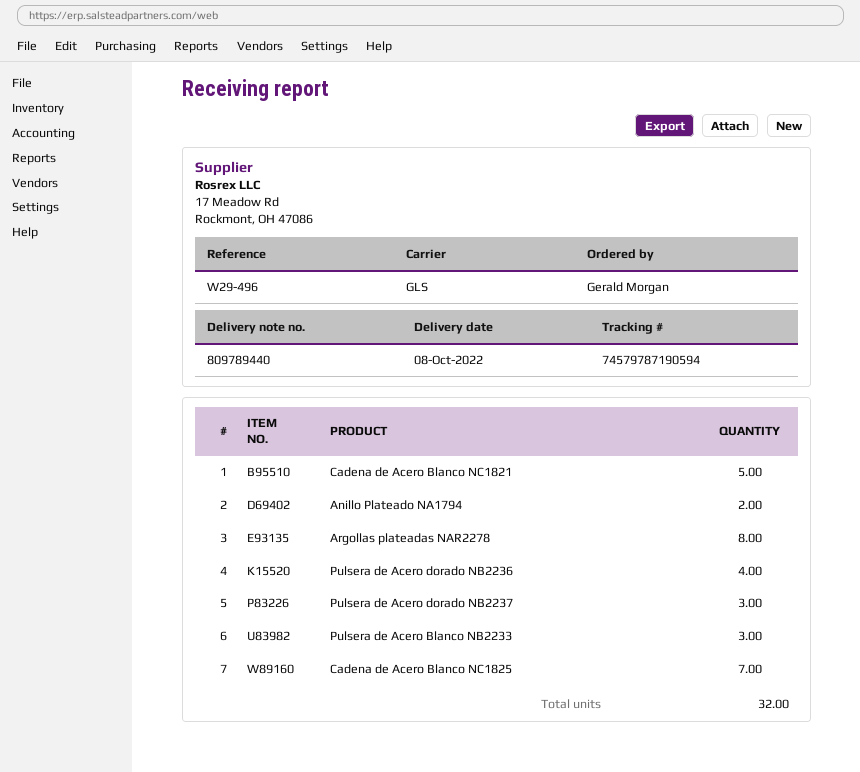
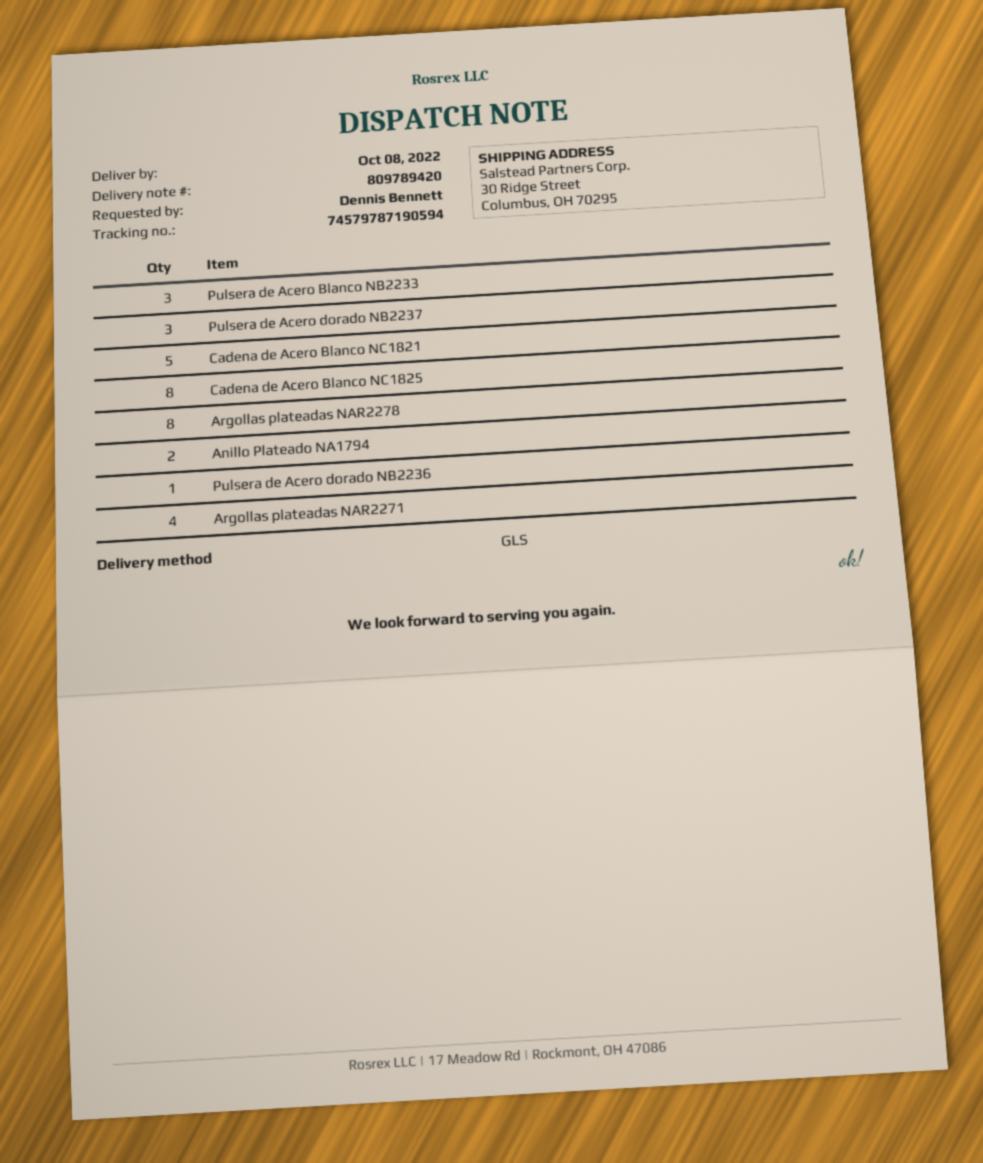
delivery note number: 809789440 -> 809789420
ordered by: Gerald Morgan -> Dennis Bennett
Pulsera de Acero dorado NB2236: 4 -> 1
Cadena de Acero Blanco NC1825: 7 -> 8
Argollas plateadas NAR2271: none -> 4

